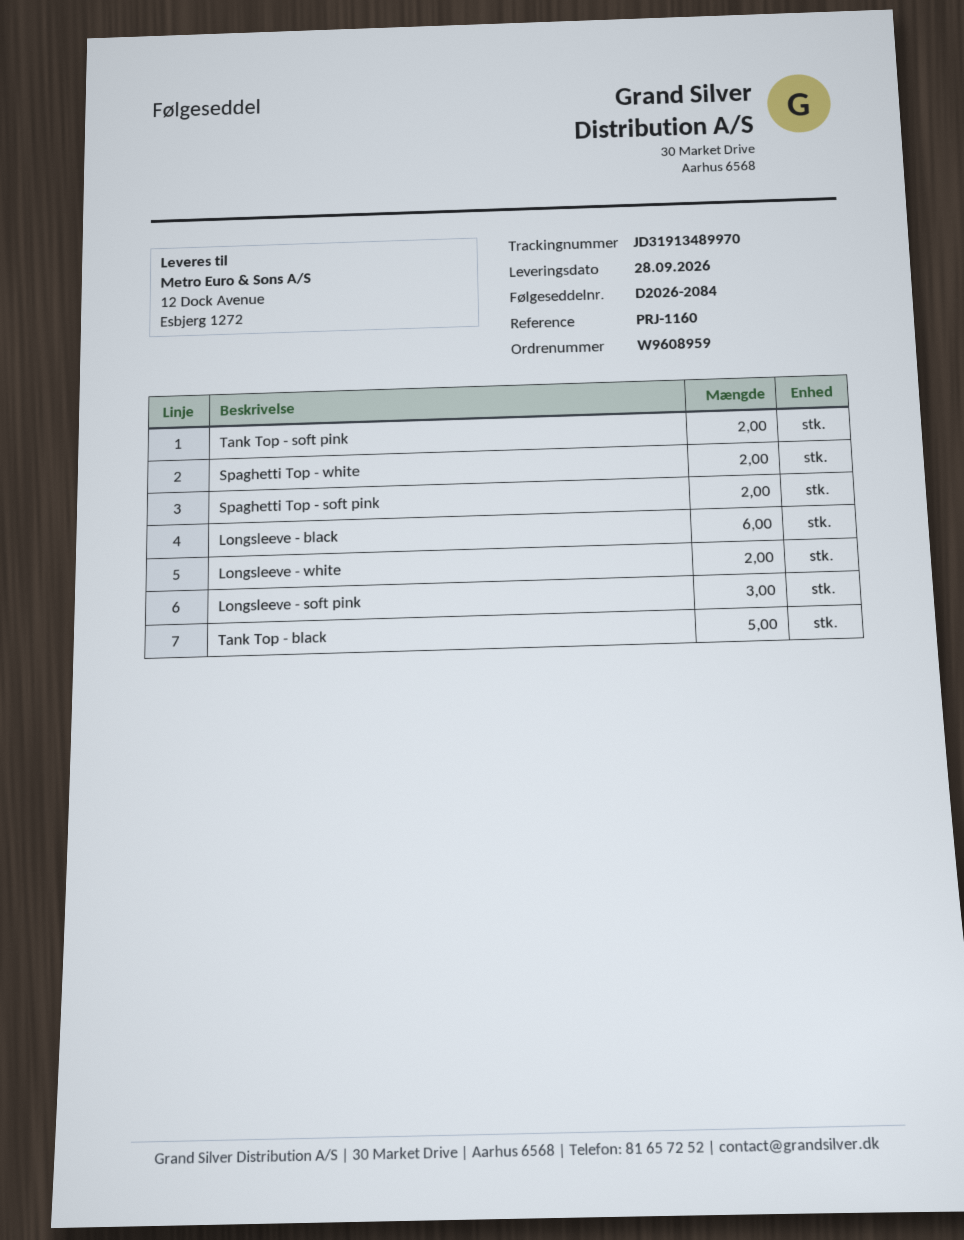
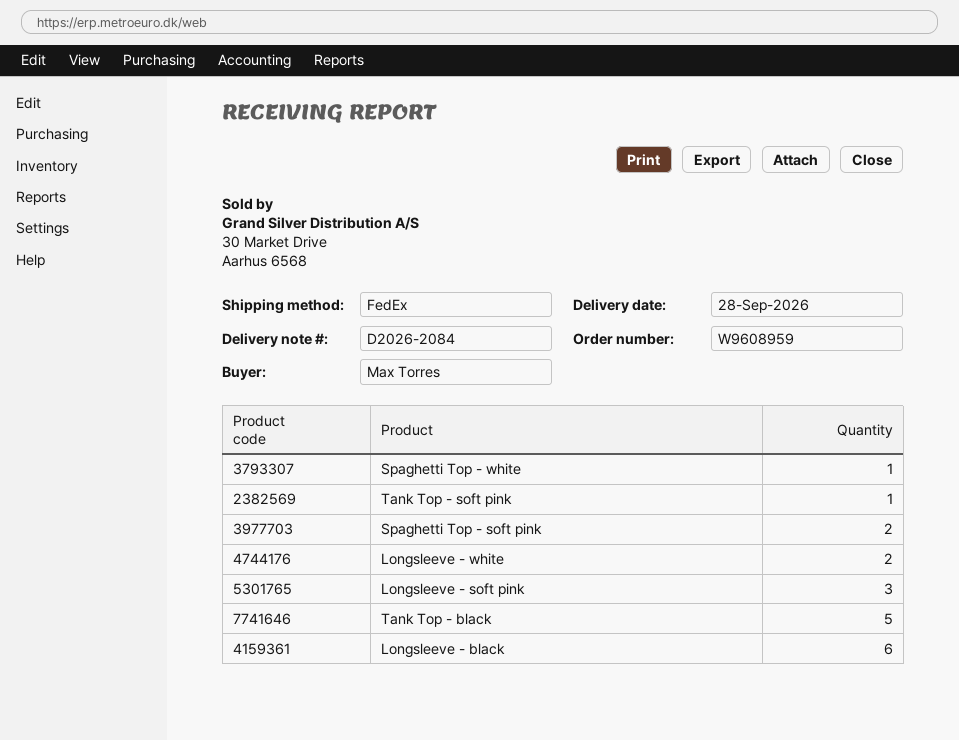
Tank Top - soft pink: 2 -> 1
Spaghetti Top - white: 2 -> 1

